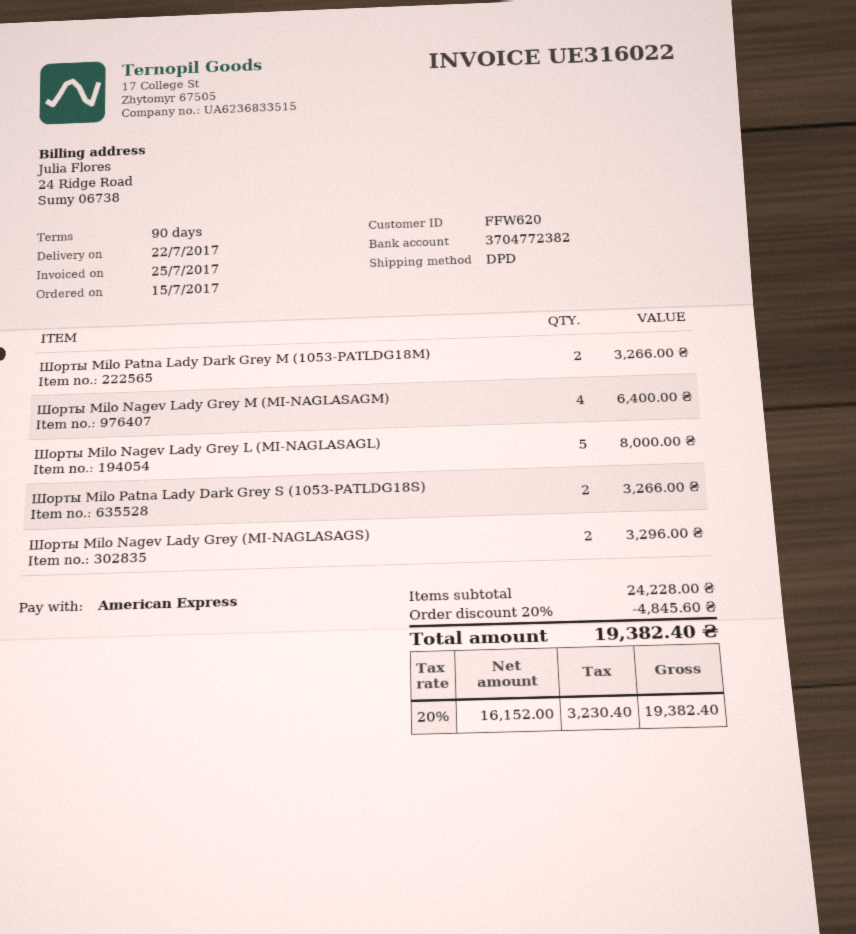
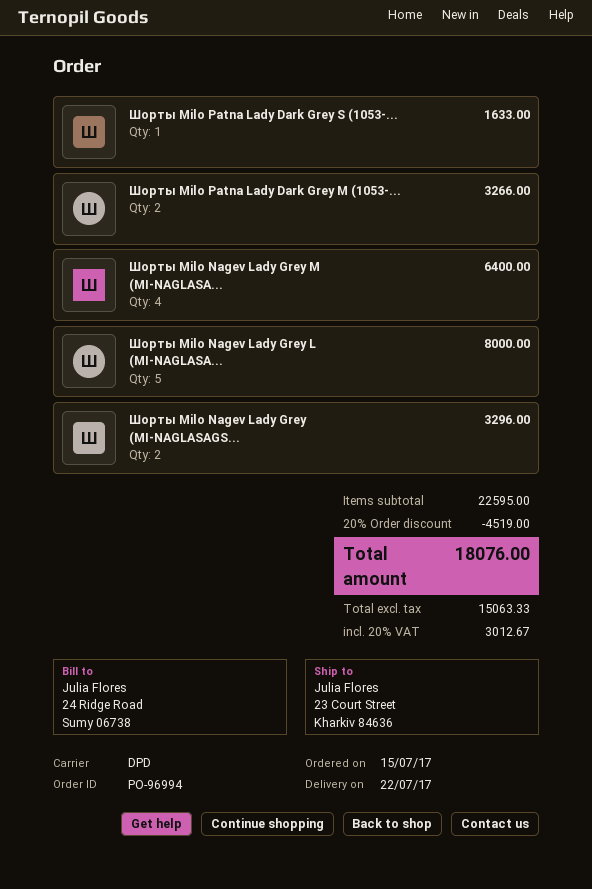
Шорты Milo Patna Lady Dark Grey S (1053-PATLDG18S): 2 for 3266.00 -> 1 for 1633.00
subtotal: 24228.00 -> 22595.00
discount: 20% = 4845.60 -> 20% = 4519.00
net: 16152.00 -> 15063.33
tax: 20% = 3230.40 -> 20% = 3012.67
total: 19382.40 -> 18076.00

